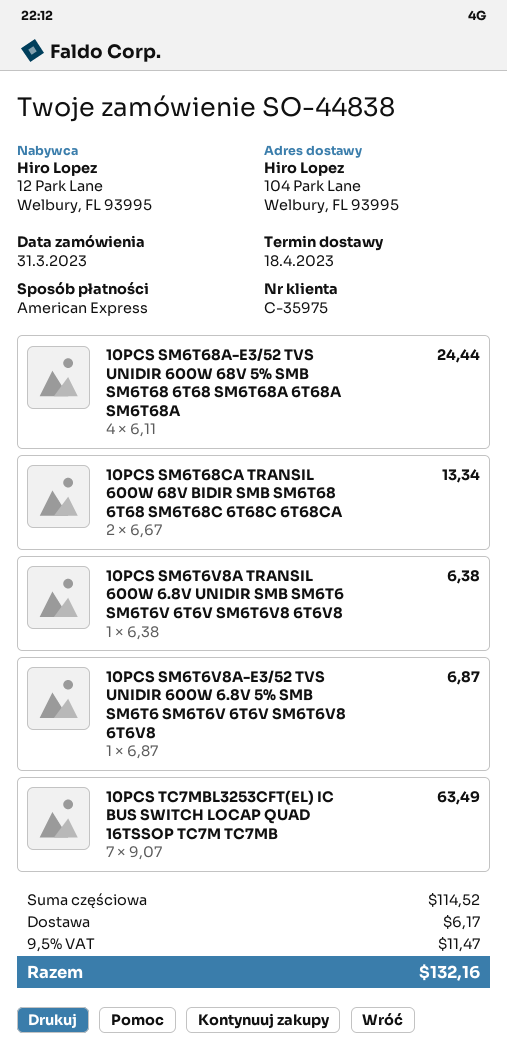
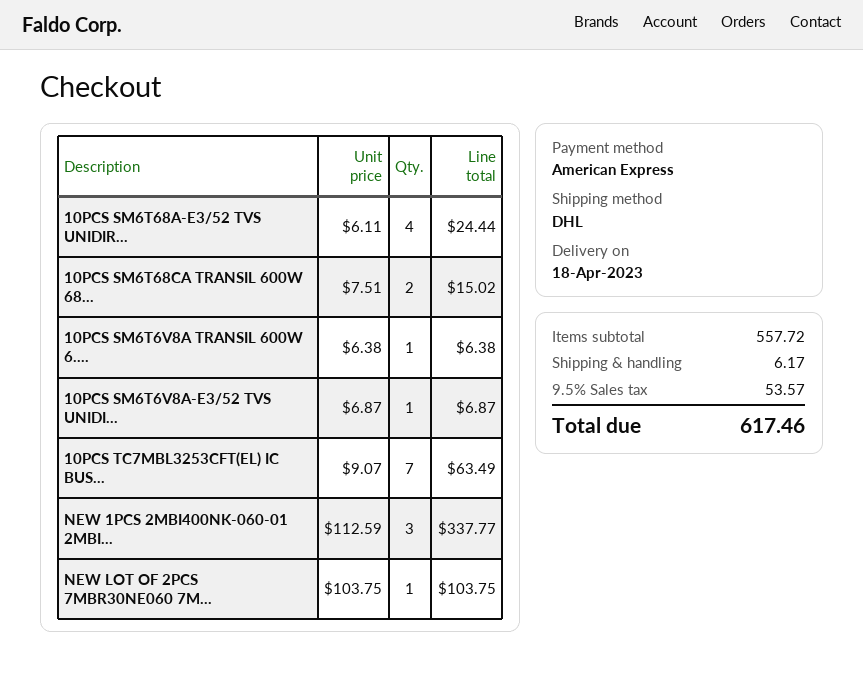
10PCS SM6T68CA TRANSIL 600W 68V BIDIR SMB SM6T68 6T68 SM6T68C 6T68C 6T68CA: 2 x 6.67 = 13.34 -> 2 x 7.51 = 15.02
NEW 1PCS 2MBI400NK-060-01 2MBI...: none -> 3 x 112.59 = 337.77
NEW LOT OF 2PCS 7MBR30NE060 7M...: none -> 1 x 103.75 = 103.75
subtotal: 114.52 -> 557.72
tax: 9.5% = 11.47 -> 9.5% = 53.57
total: 132.16 -> 617.46

